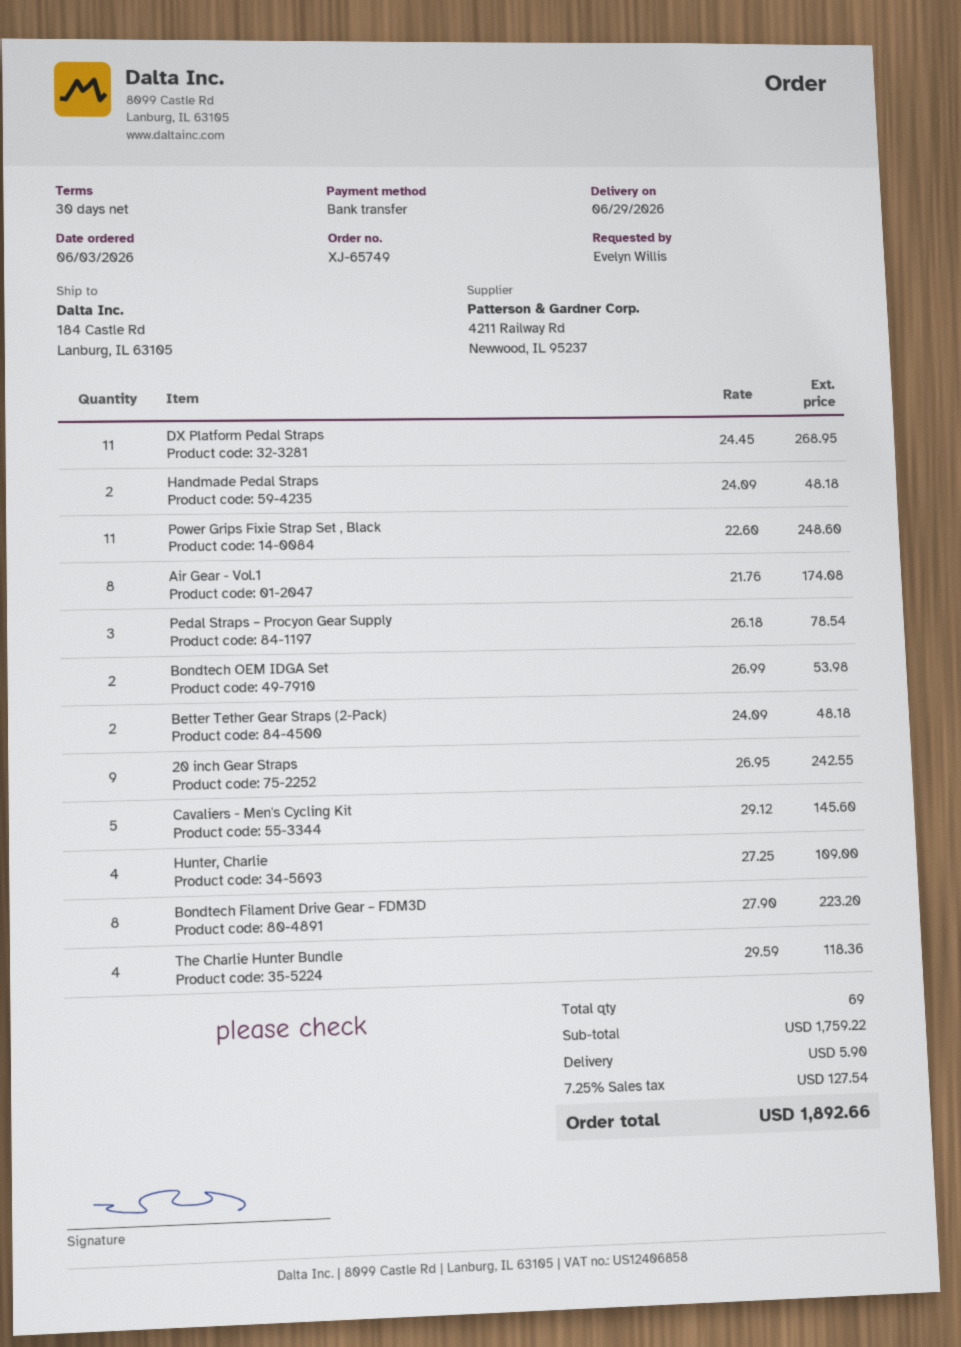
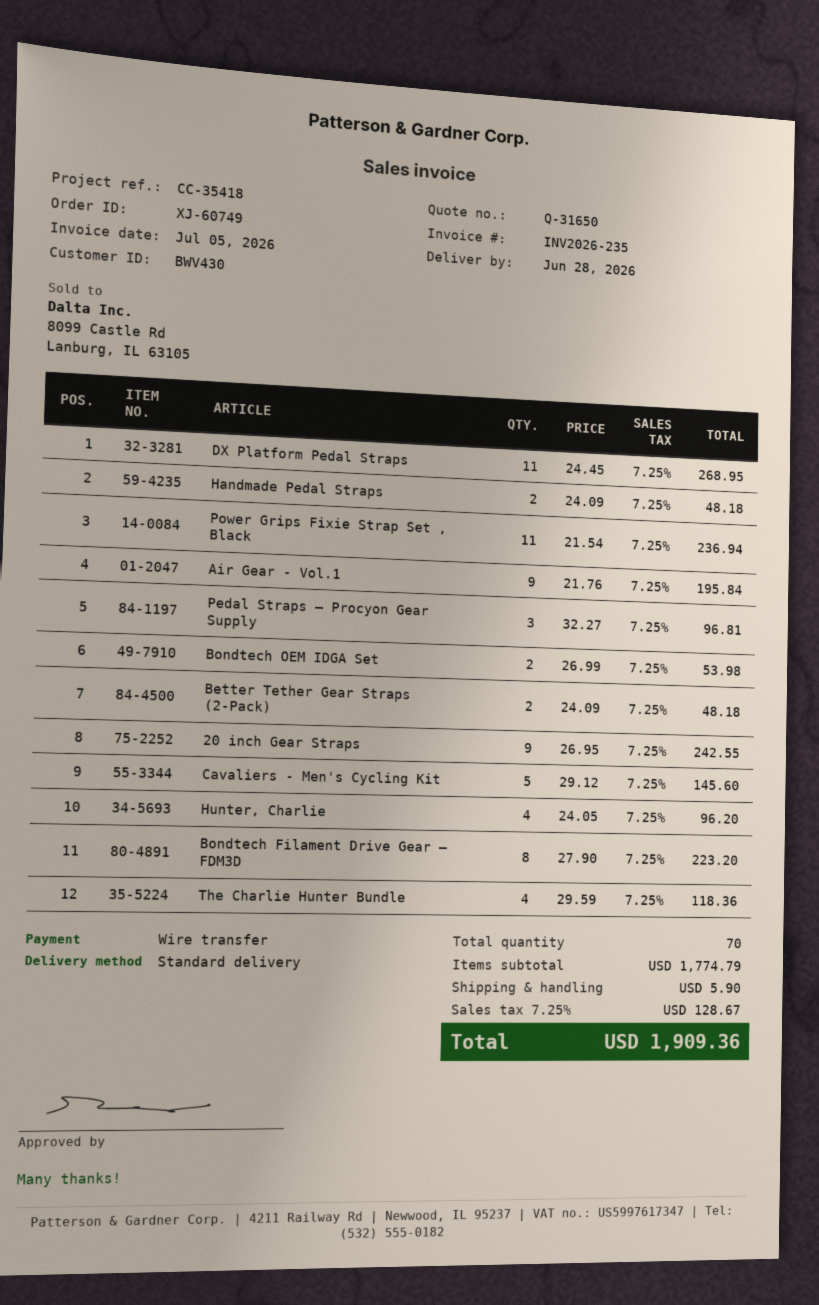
order number: XJ-65749 -> XJ-60749
delivery date: 2026-06-29 -> 2026-06-28
Power Grips Fixie Strap Set , Black: 11 x 22.60 = 248.60 -> 11 x 21.54 = 236.94
Air Gear - Vol.1: 8 x 21.76 = 174.08 -> 9 x 21.76 = 195.84
Pedal Straps – Procyon Gear Supply: 3 x 26.18 = 78.54 -> 3 x 32.27 = 96.81
Hunter, Charlie: 4 x 27.25 = 109.00 -> 4 x 24.05 = 96.20
total quantity: 69 -> 70
subtotal: 1759.22 -> 1774.79
tax: 7.25% = 127.54 -> 7.25% = 128.67
total: 1892.66 -> 1909.36

